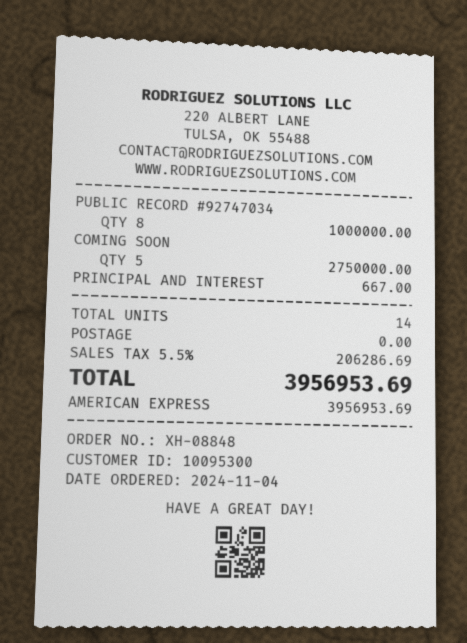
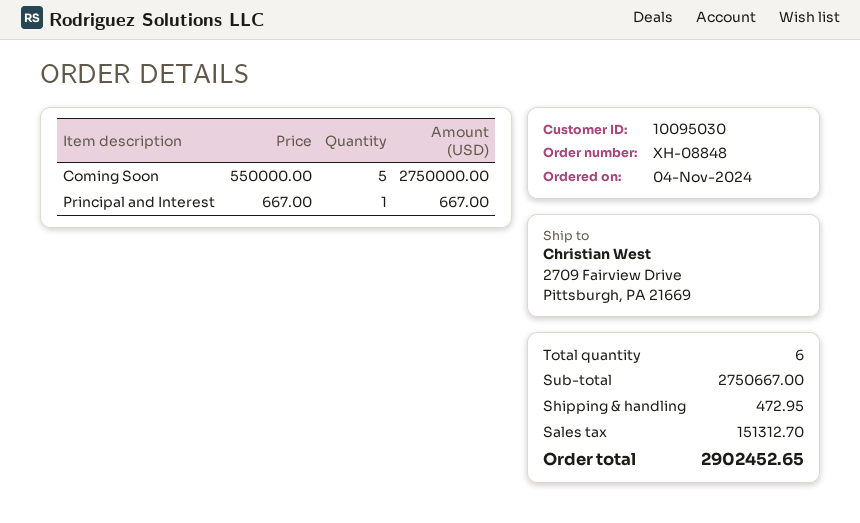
customer number: 10095300 -> 10095030
PUBLIC RECORD #92747034: 8 for 1000000.00 -> none
total quantity: 14 -> 6
shipping: 0.00 -> 472.95
tax: 206286.69 -> 151312.70
total: 3956953.69 -> 2902452.65

